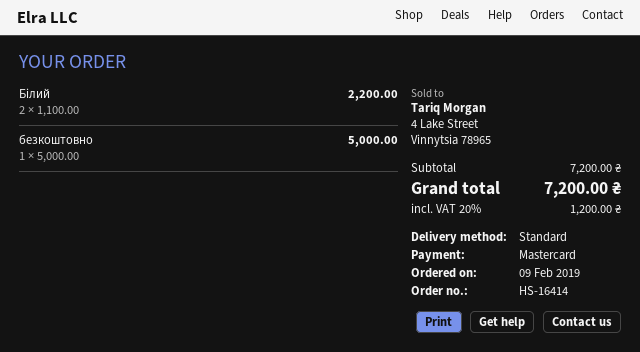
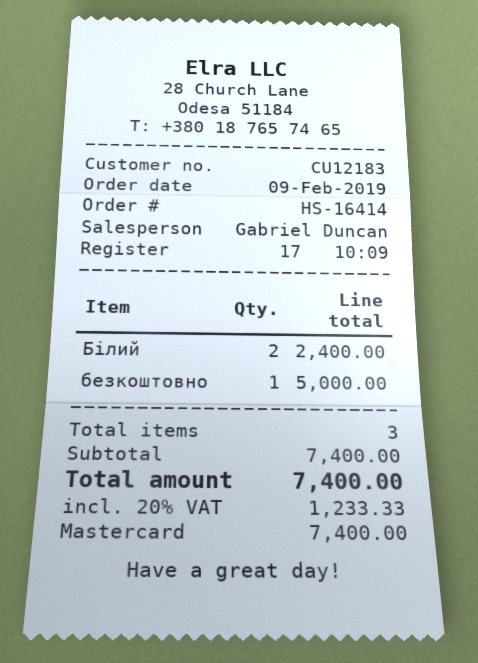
Білий: 2 for 2200.00 -> 2 for 2400.00
subtotal: 7200.00 -> 7400.00
tax: 20% = 1200.00 -> 20% = 1233.33
total: 7200.00 -> 7400.00

